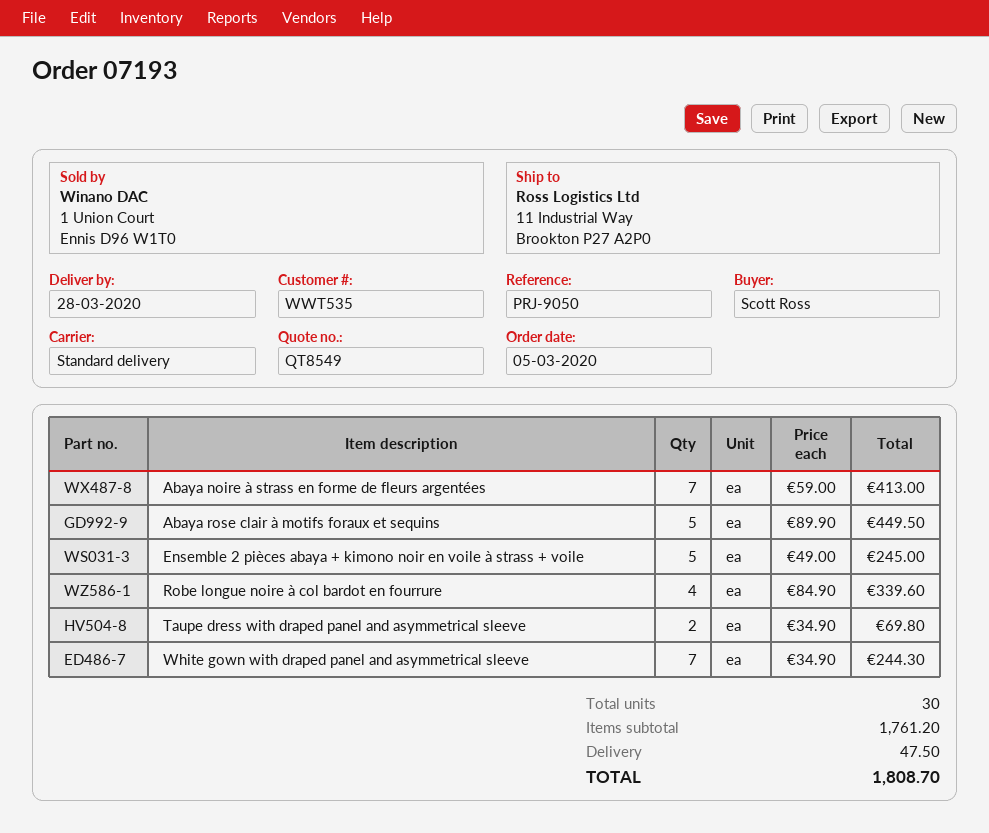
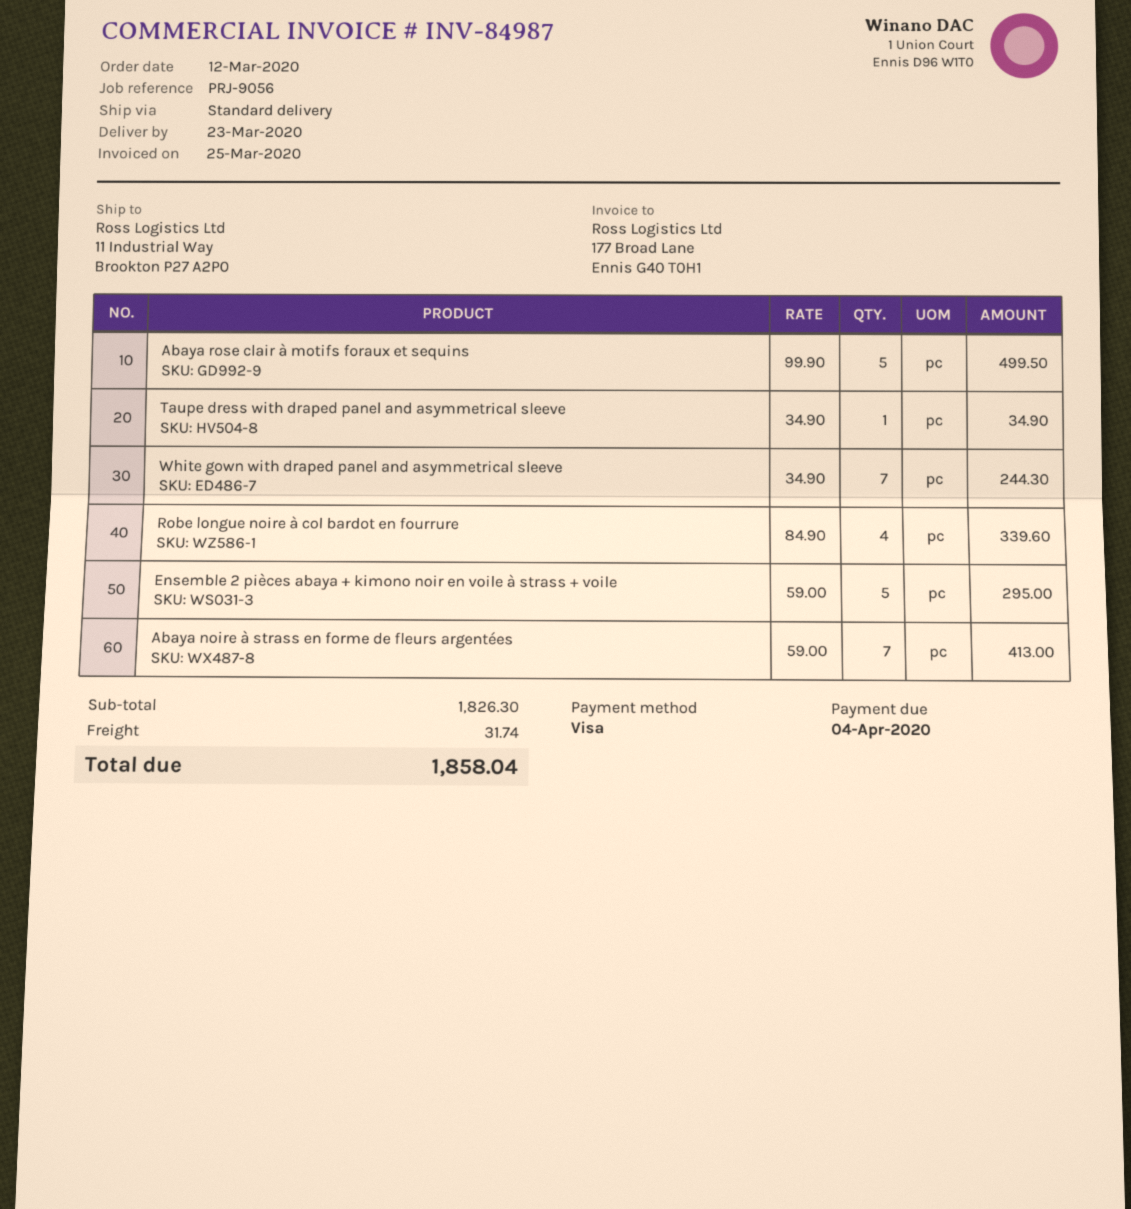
order date: 2020-03-05 -> 2020-03-12
delivery date: 2020-03-28 -> 2020-03-23
reference: PRJ-9050 -> PRJ-9056
Abaya rose clair à motifs foraux et sequins: 5 x 89.90 = 449.50 -> 5 x 99.90 = 499.50
Ensemble 2 pièces abaya + kimono noir en voile à strass + voile: 5 x 49.00 = 245.00 -> 5 x 59.00 = 295.00
Taupe dress with draped panel and asymmetrical sleeve: 2 x 34.90 = 69.80 -> 1 x 34.90 = 34.90
subtotal: 1761.20 -> 1826.30
shipping: 47.50 -> 31.74
total: 1808.70 -> 1858.04

